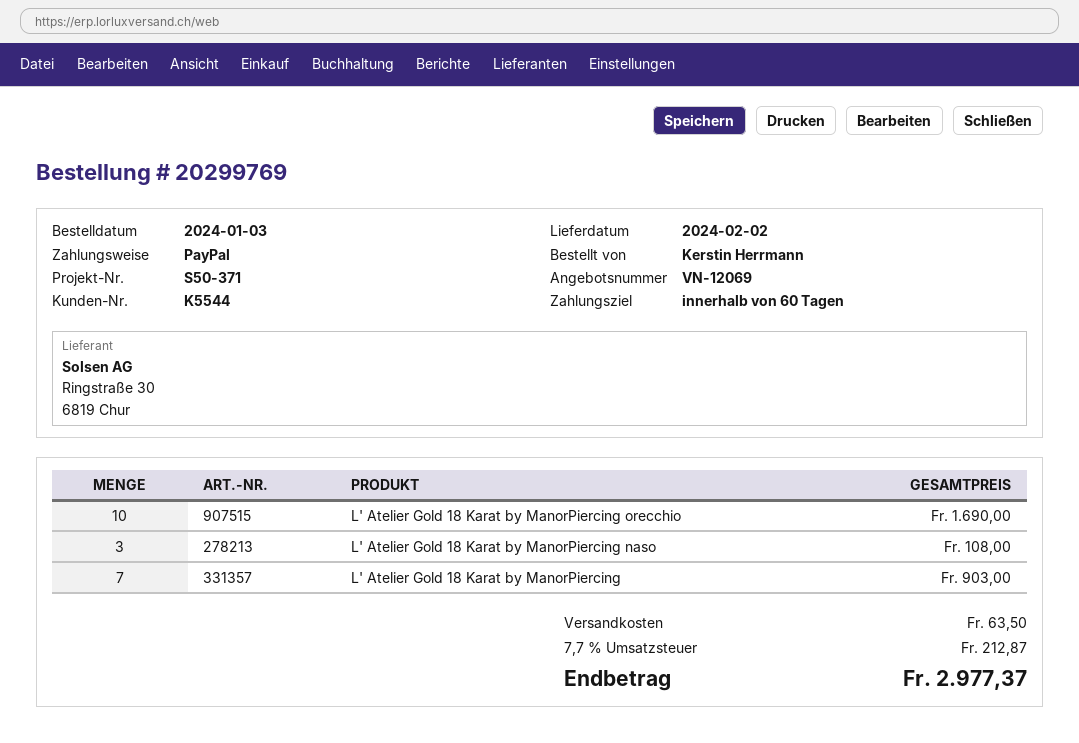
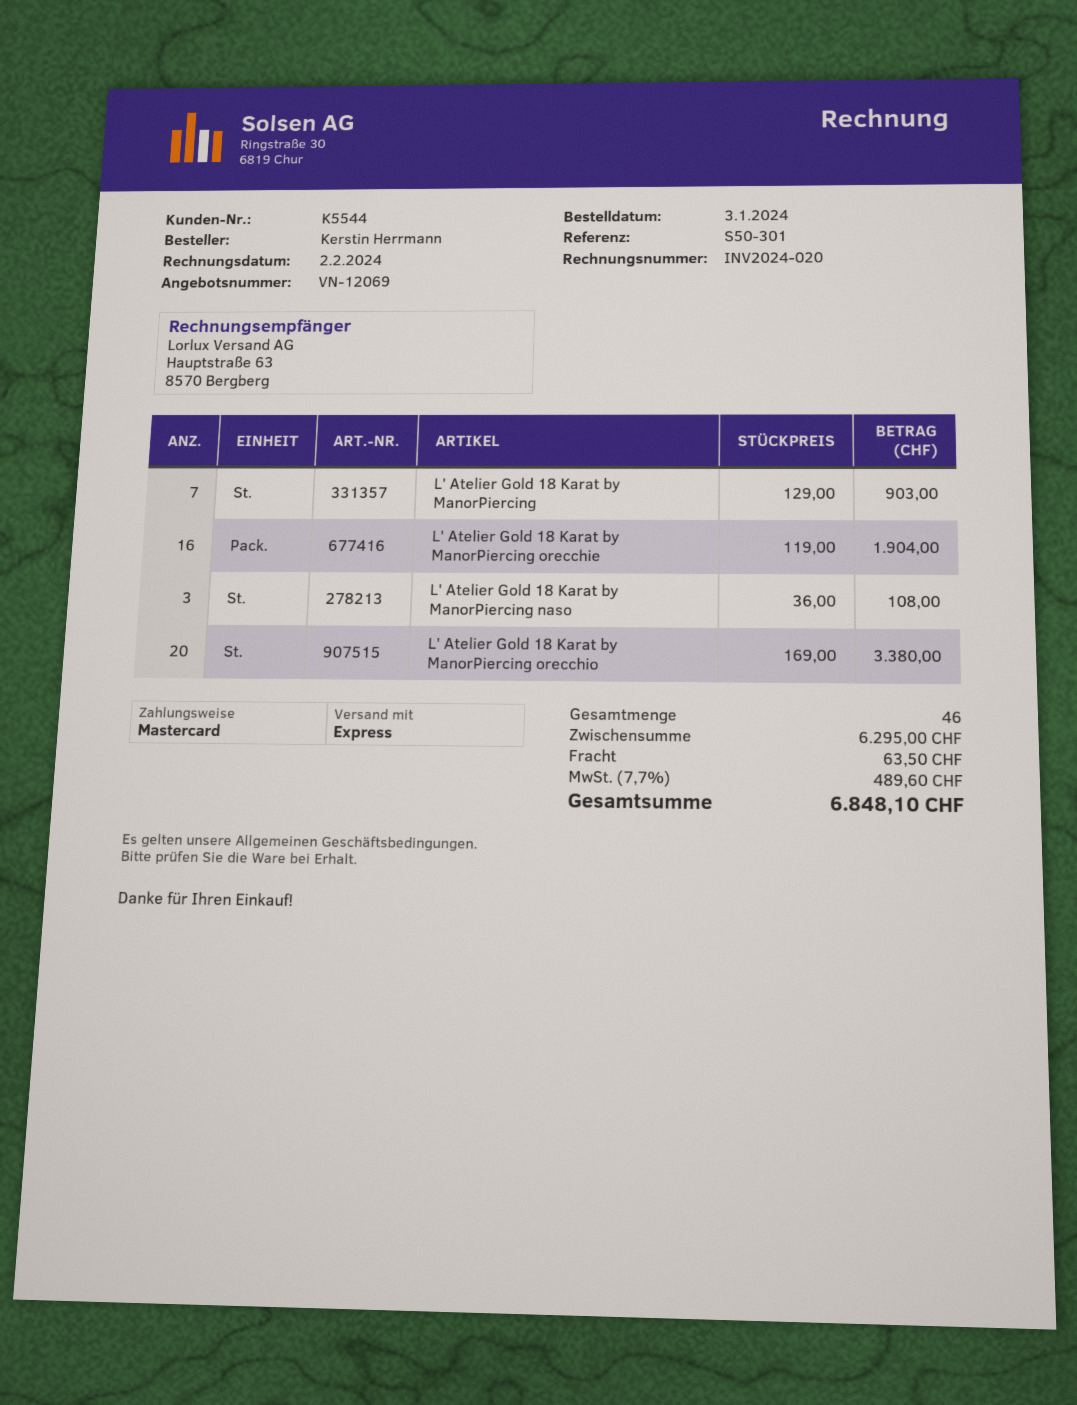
reference: S50-371 -> S50-301
payment method: PayPal -> Mastercard
L' Atelier Gold 18 Karat by ManorPiercing orecchio: 10 for 1690.00 -> 20 for 3380.00
L' Atelier Gold 18 Karat by ManorPiercing orecchie: none -> 16 for 1904.00
tax: 7.7% = 212.87 -> 7.7% = 489.60
total: 2977.37 -> 6848.10

